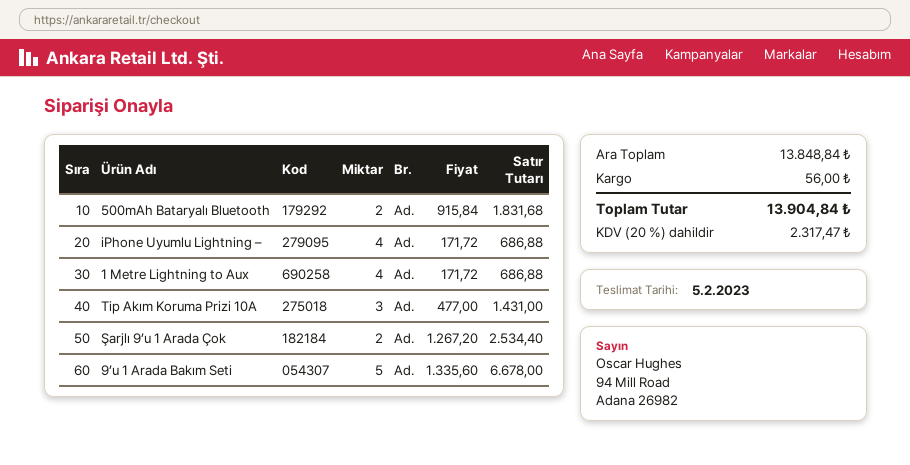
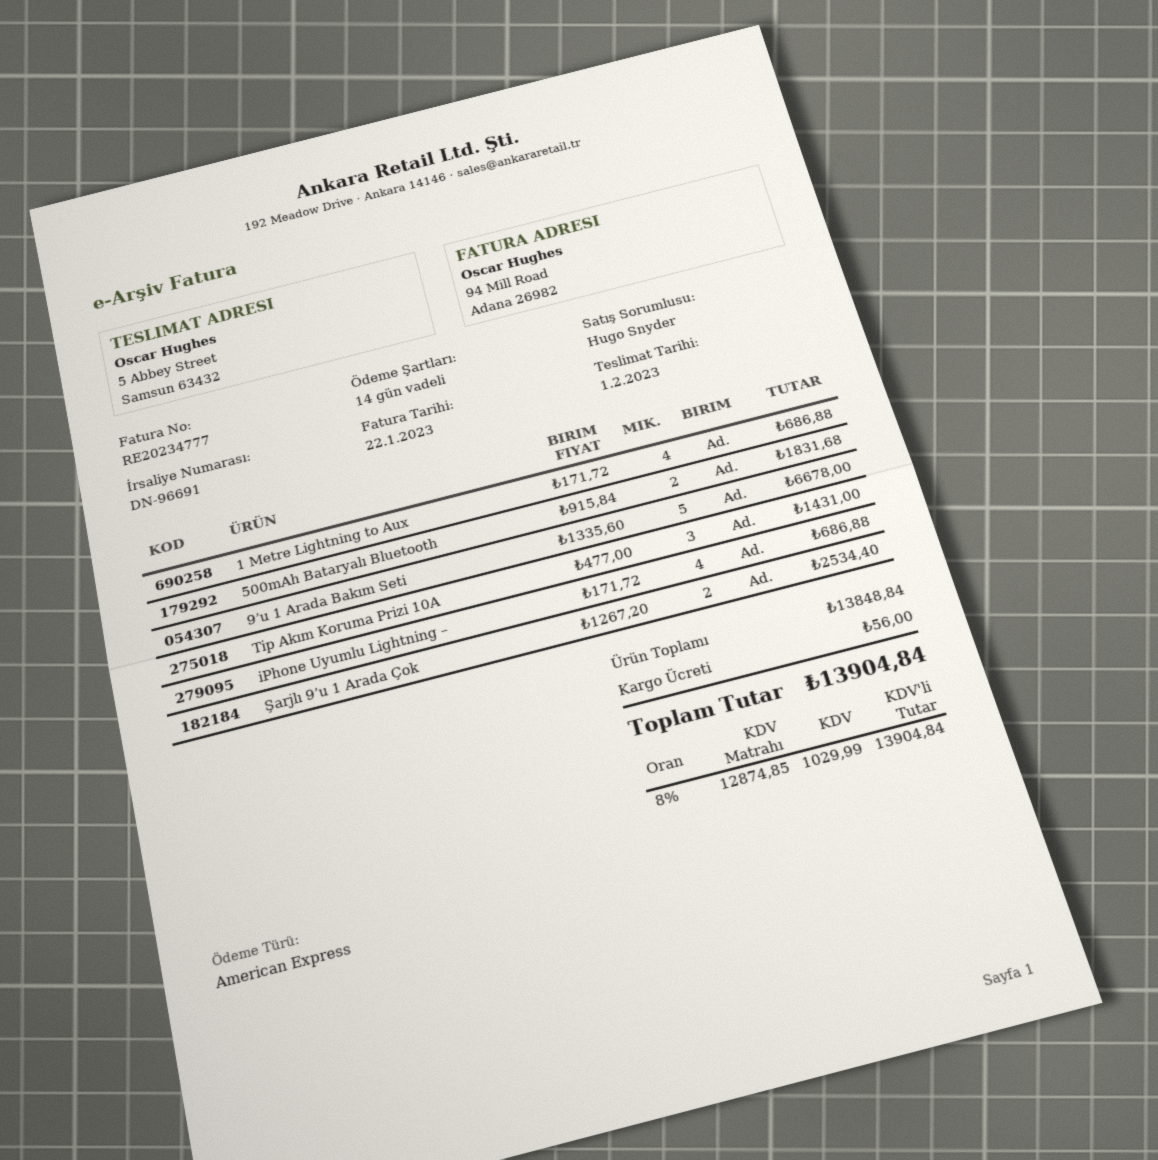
delivery date: 2023-02-05 -> 2023-02-01
tax: 20% = 2317.47 -> 8% = 1029.99

